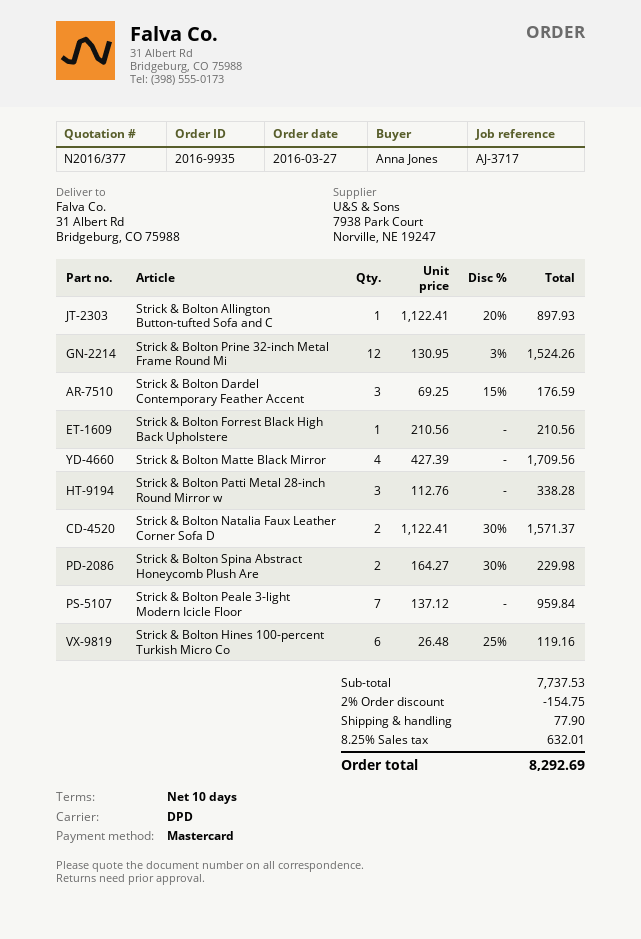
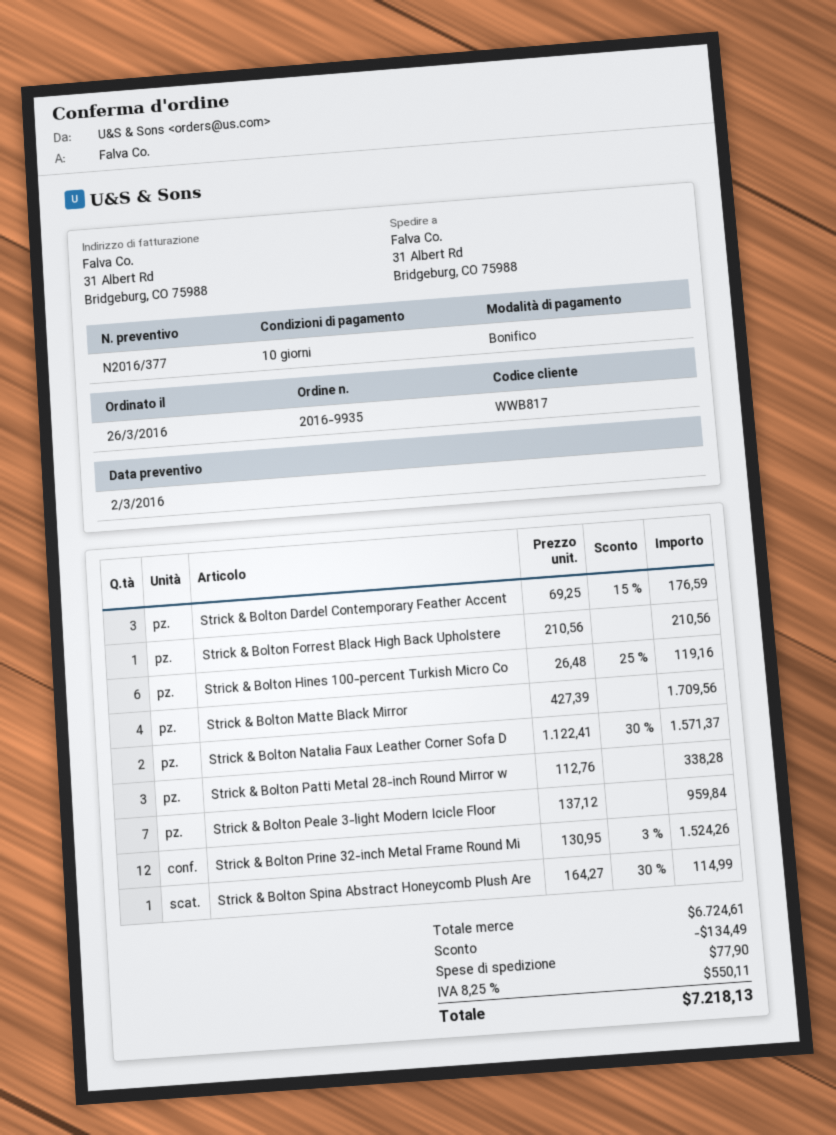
order date: 2016-03-27 -> 2016-03-26
payment method: Mastercard -> bank transfer
Strick & Bolton Allington Button-tufted Sofa and C: 1 x 1122.41 - 20% = 897.93 -> none
Strick & Bolton Spina Abstract Honeycomb Plush Are: 2 x 164.27 - 30% = 229.98 -> 1 x 164.27 - 30% = 114.99
subtotal: 7737.53 -> 6724.61
discount: 154.75 -> 134.49
tax: 8.25% = 632.01 -> 8.25% = 550.11
total: 8292.69 -> 7218.13

